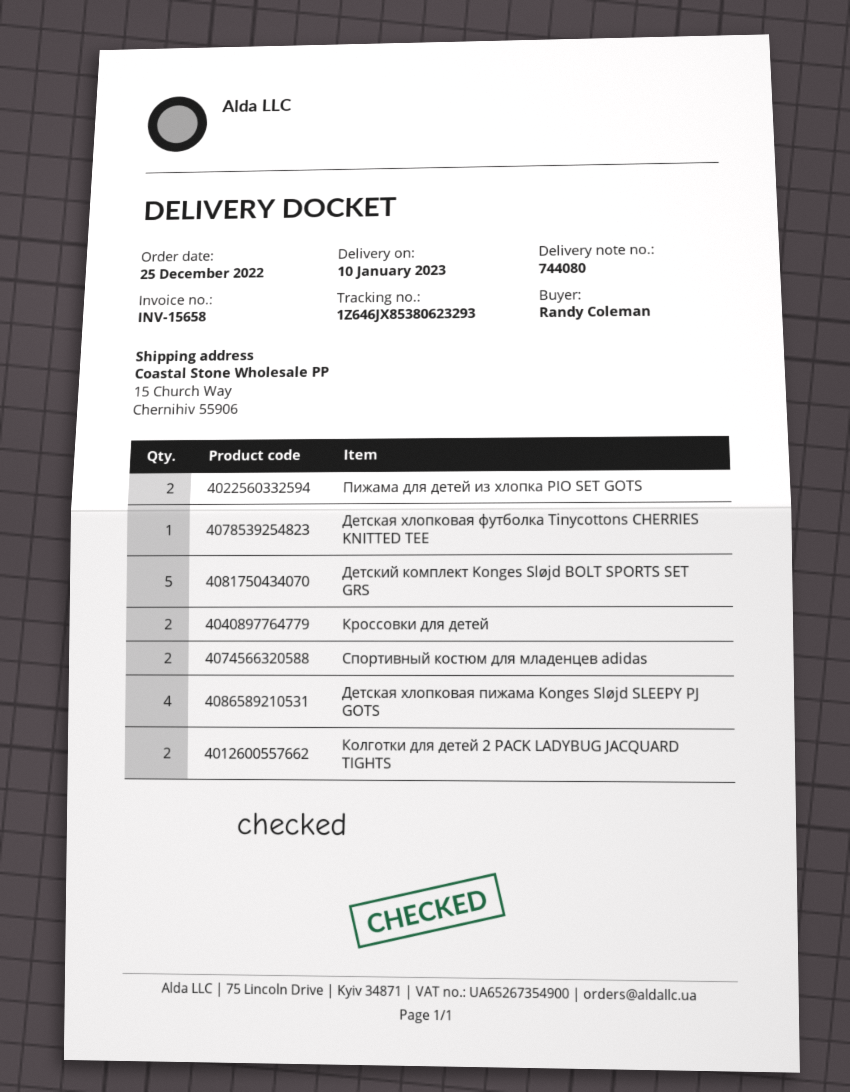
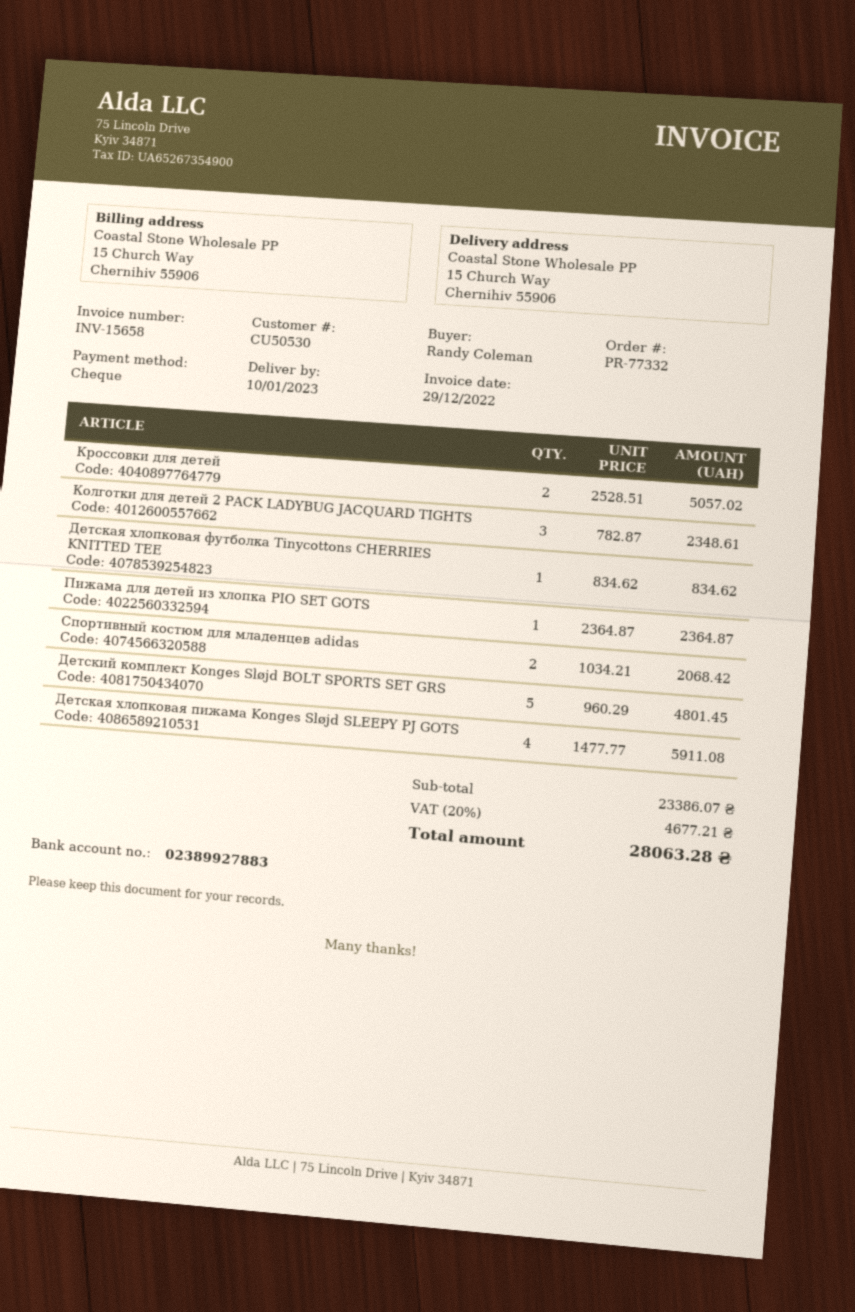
Пижама для детей из хлопка PIO SET GOTS: 2 -> 1
Колготки для детей 2 PACK LADYBUG JACQUARD TIGHTS: 2 -> 3

